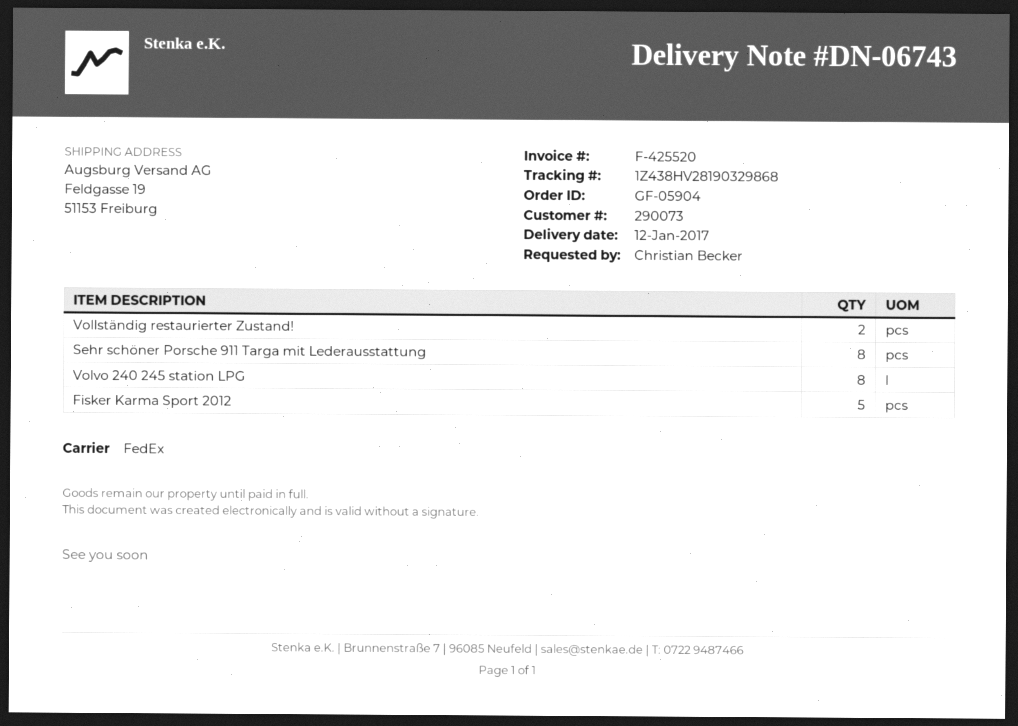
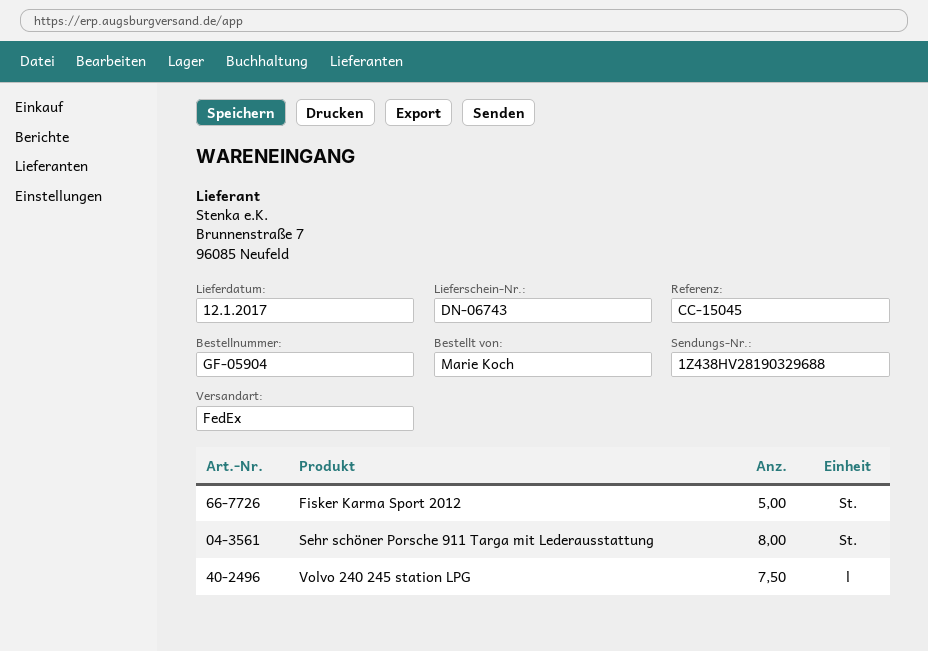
ordered by: Christian Becker -> Marie Koch
tracking number: 1Z438HV28190329868 -> 1Z438HV28190329688
Vollständig restaurierter Zustand!: 2 -> none
Volvo 240 245 station LPG: 8 -> 7.5

